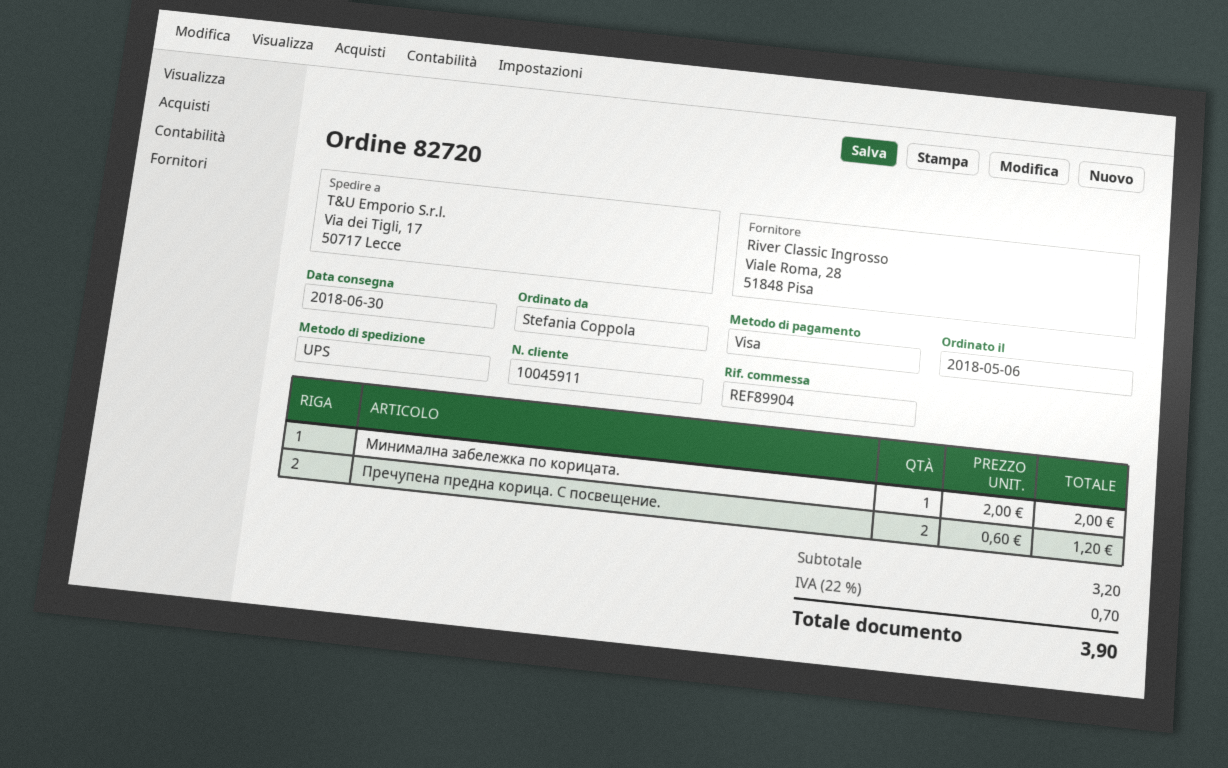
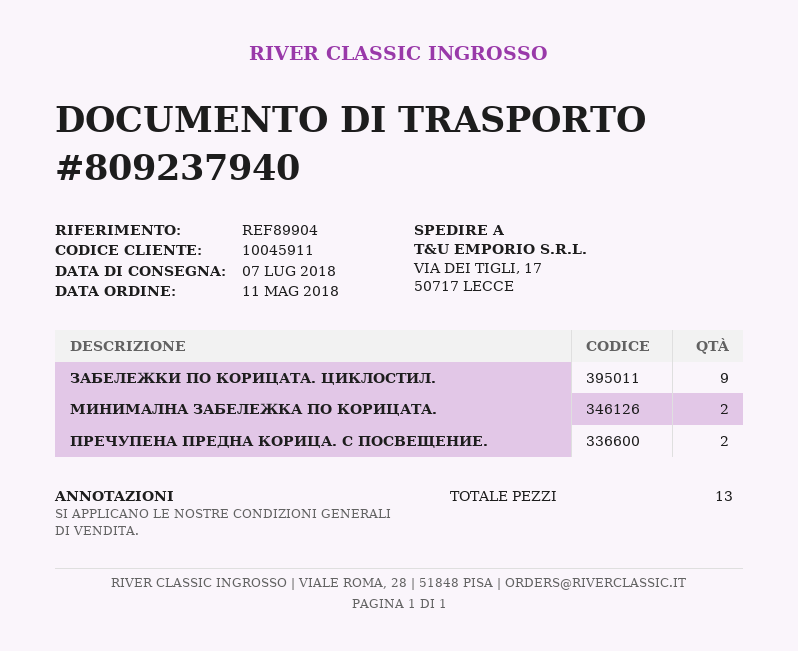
order date: 2018-05-06 -> 2018-05-11
delivery date: 2018-06-30 -> 2018-07-07
Минимална забележка по корицата.: 1 -> 2
ЗАБЕЛЕЖКИ ПО КОРИЦАТА. ЦИКЛОСТИЛ.: none -> 9

